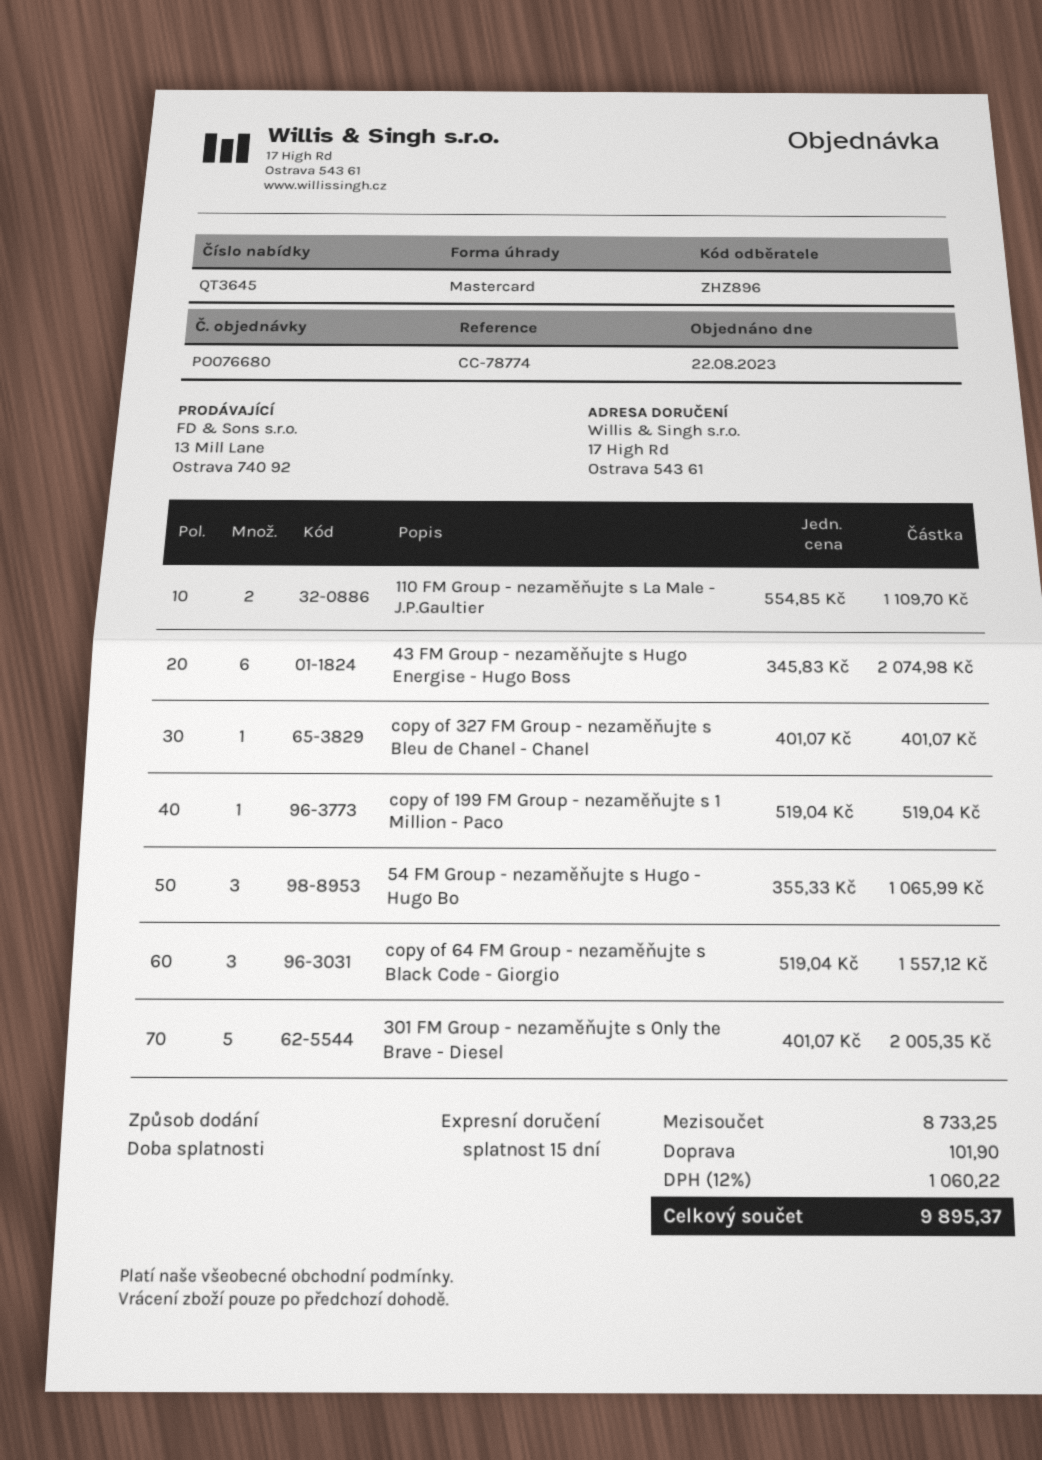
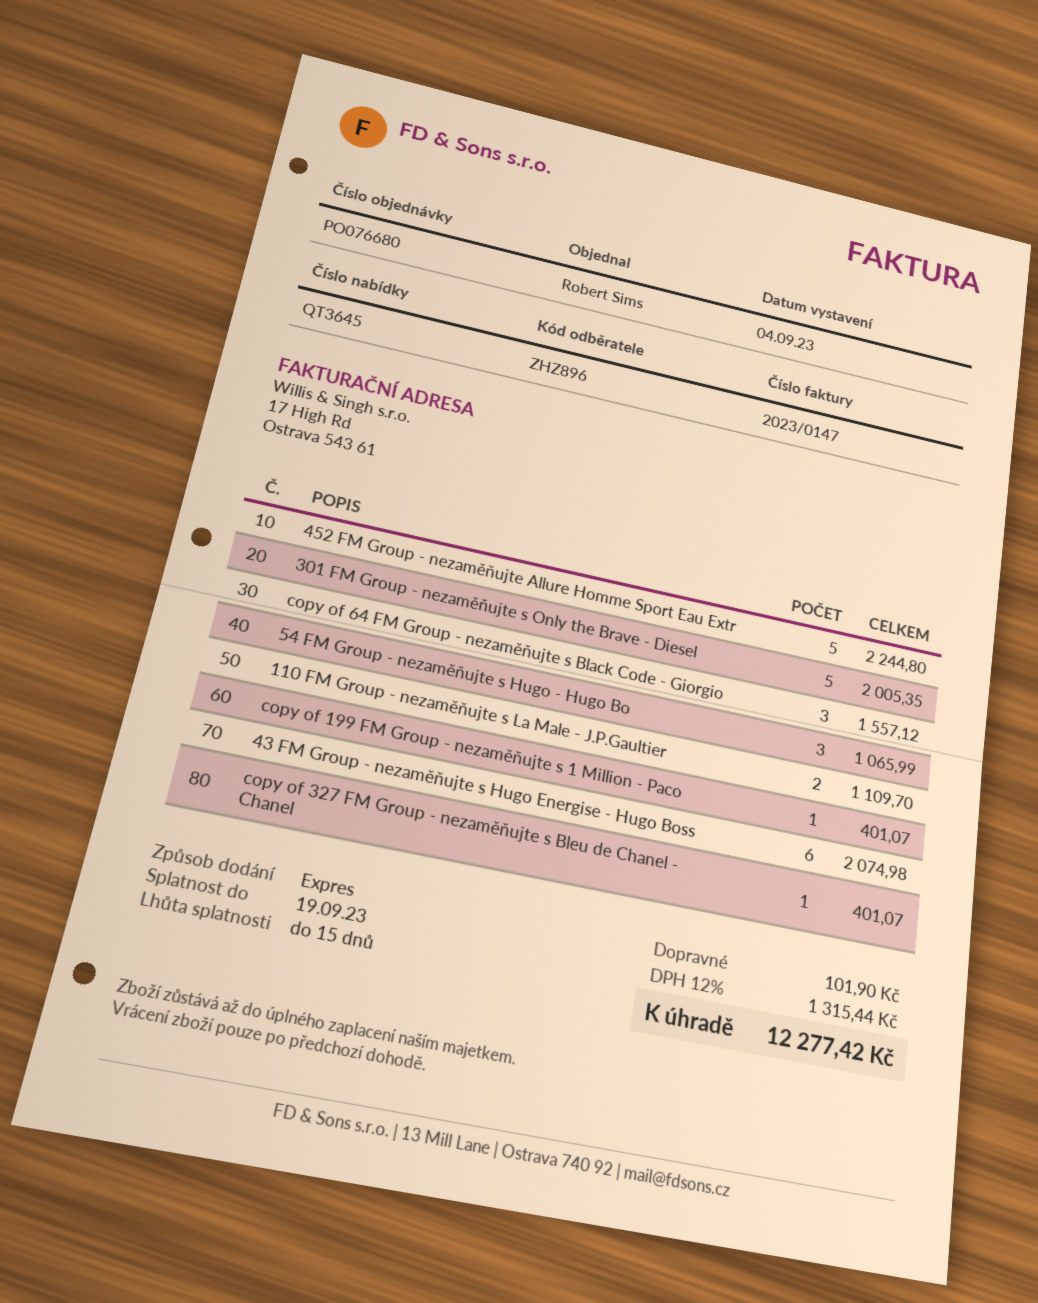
copy of 199 FM Group - nezaměňujte s 1 Million - Paco: 1 for 519.04 -> 1 for 401.07
452 FM Group - nezaměňujte Allure Homme Sport Eau Extr: none -> 5 for 2244.80
tax: 12% = 1060.22 -> 12% = 1315.44
total: 9895.37 -> 12277.42

